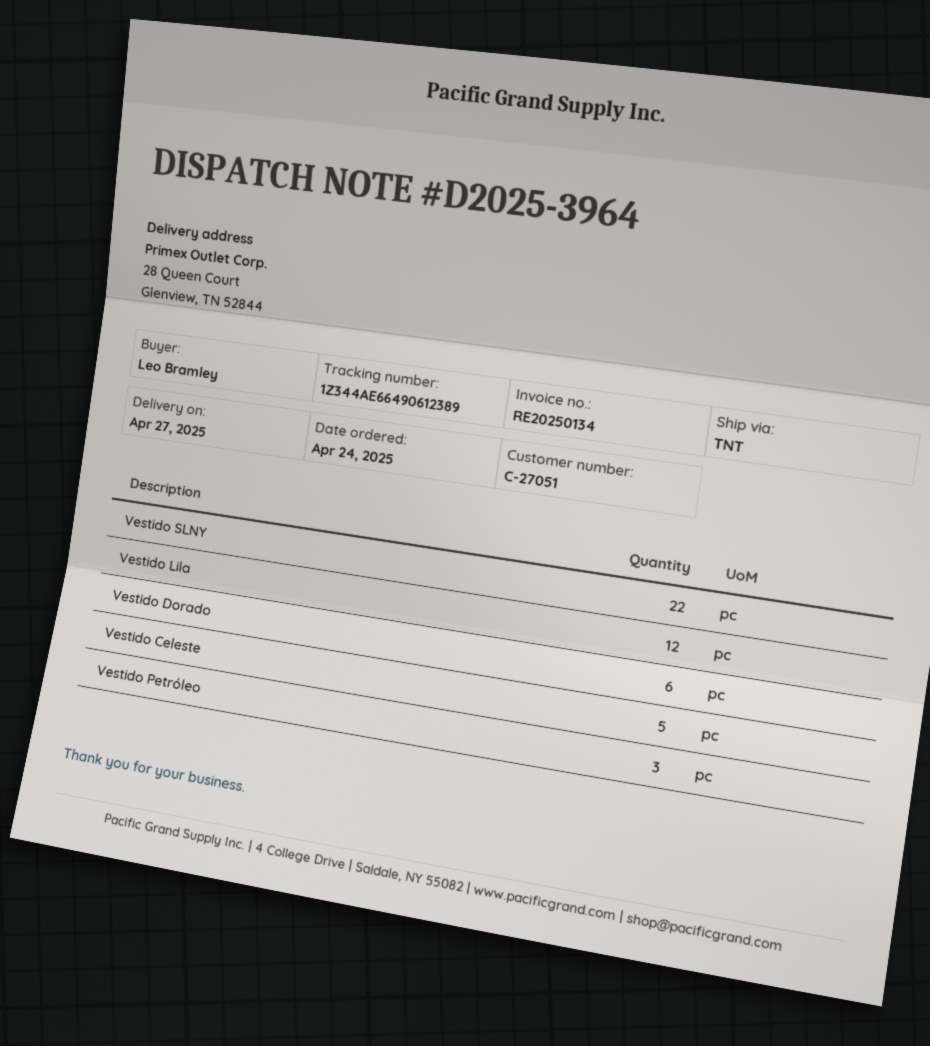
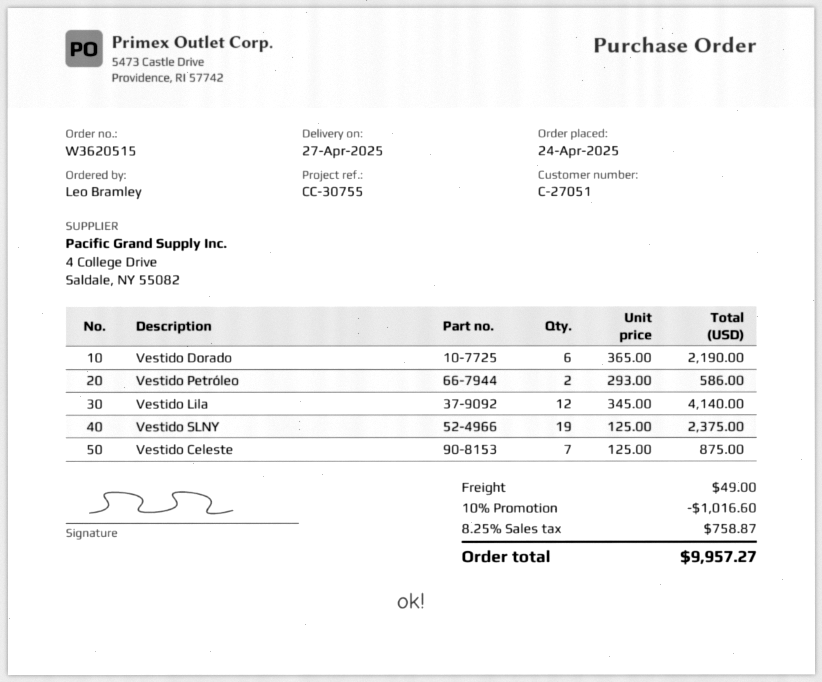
Vestido SLNY: 22 -> 19
Vestido Celeste: 5 -> 7
Vestido Petróleo: 3 -> 2

